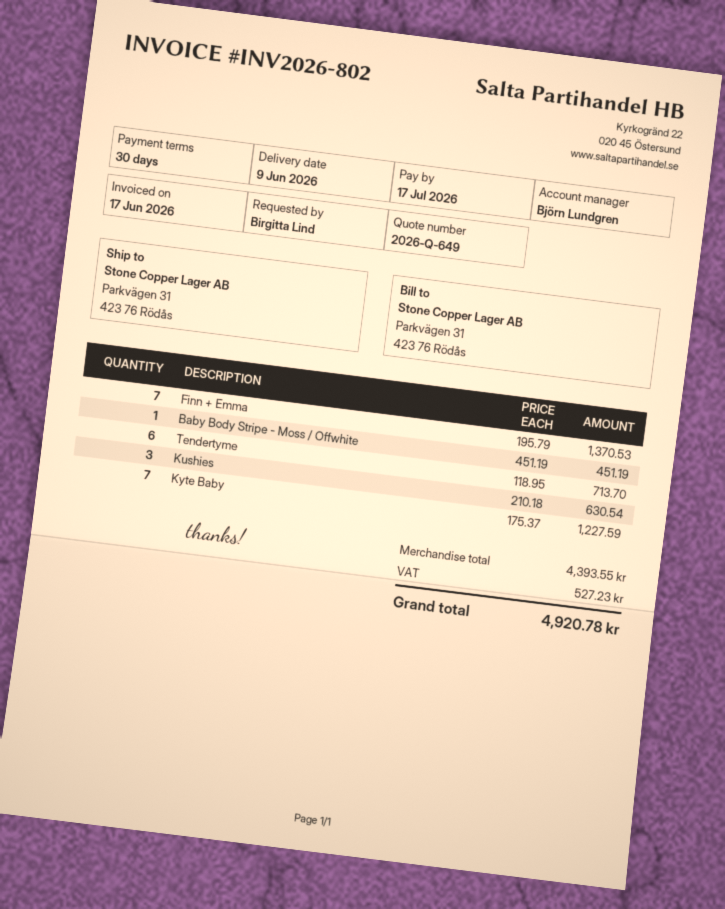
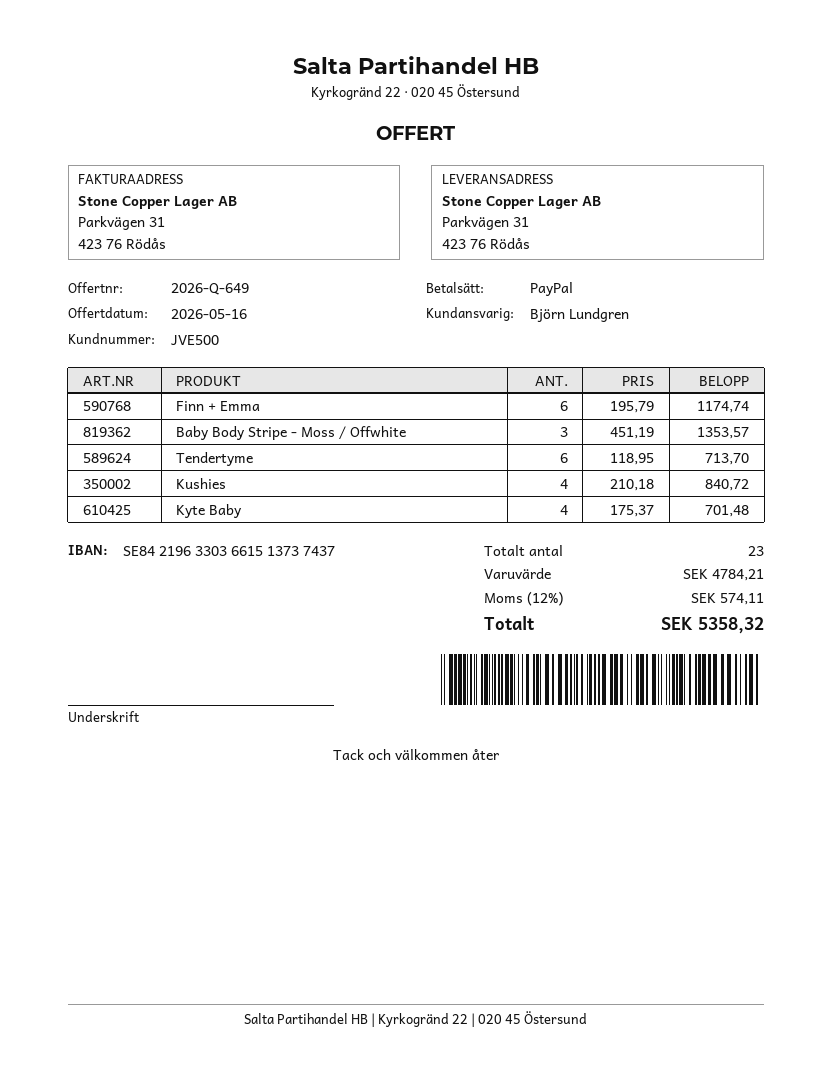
Finn + Emma: 7 x 195.79 = 1370.53 -> 6 x 195.79 = 1174.74
Baby Body Stripe - Moss / Offwhite: 1 x 451.19 = 451.19 -> 3 x 451.19 = 1353.57
Kushies: 3 x 210.18 = 630.54 -> 4 x 210.18 = 840.72
Kyte Baby: 7 x 175.37 = 1227.59 -> 4 x 175.37 = 701.48
subtotal: 4393.55 -> 4784.21
tax: 527.23 -> 574.11
total: 4920.78 -> 5358.32

